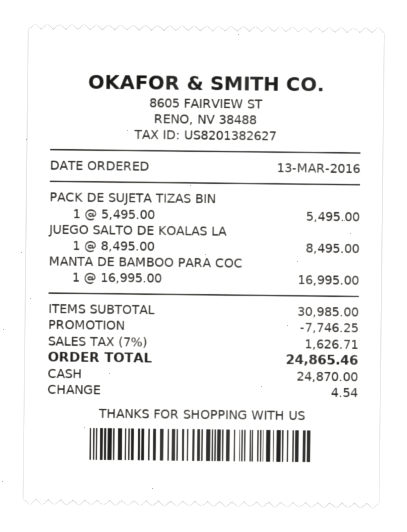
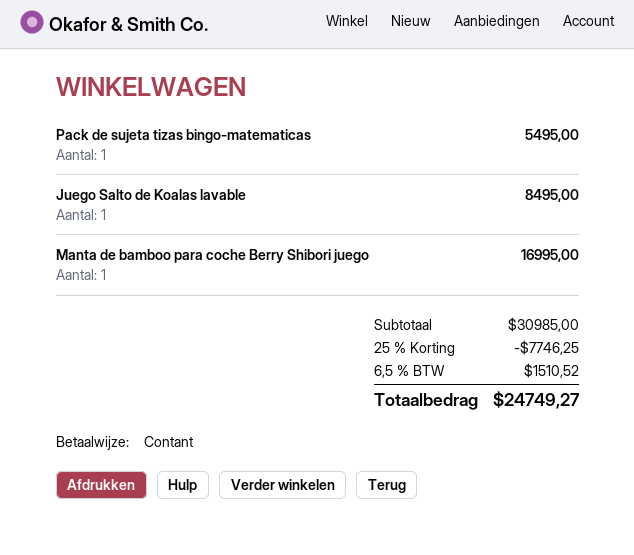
tax: 7% = 1626.71 -> 6.5% = 1510.52
total: 24865.46 -> 24749.27

